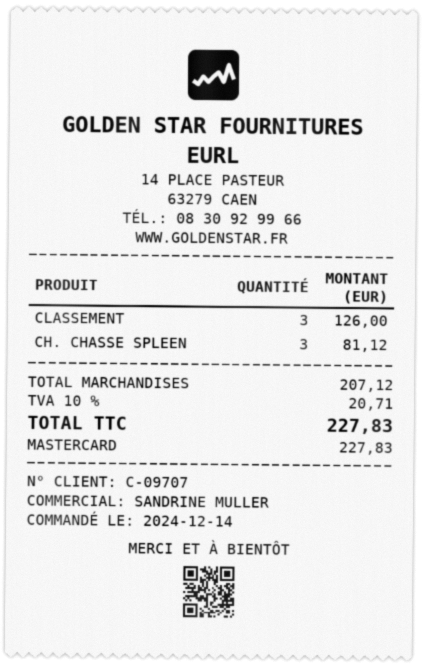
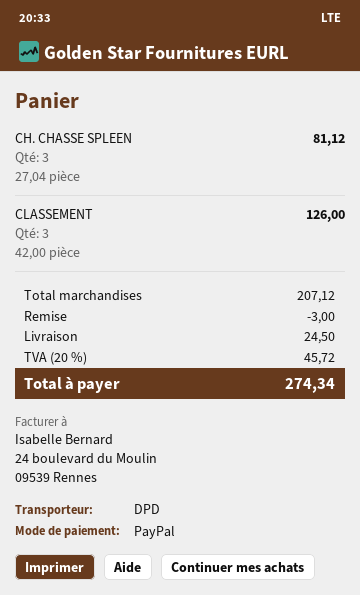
payment method: Mastercard -> PayPal
discount: none -> 3.00
shipping: none -> 24.50
tax: 10% = 20.71 -> 20% = 45.72
total: 227.83 -> 274.34

